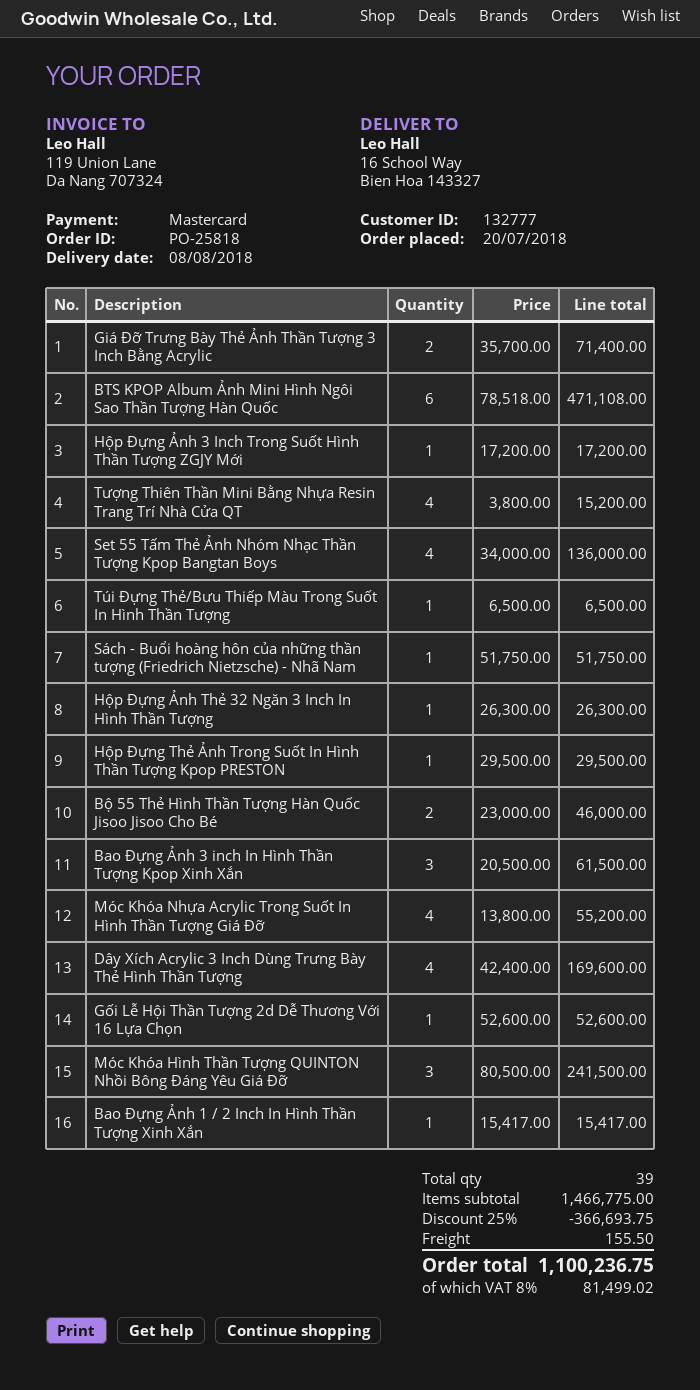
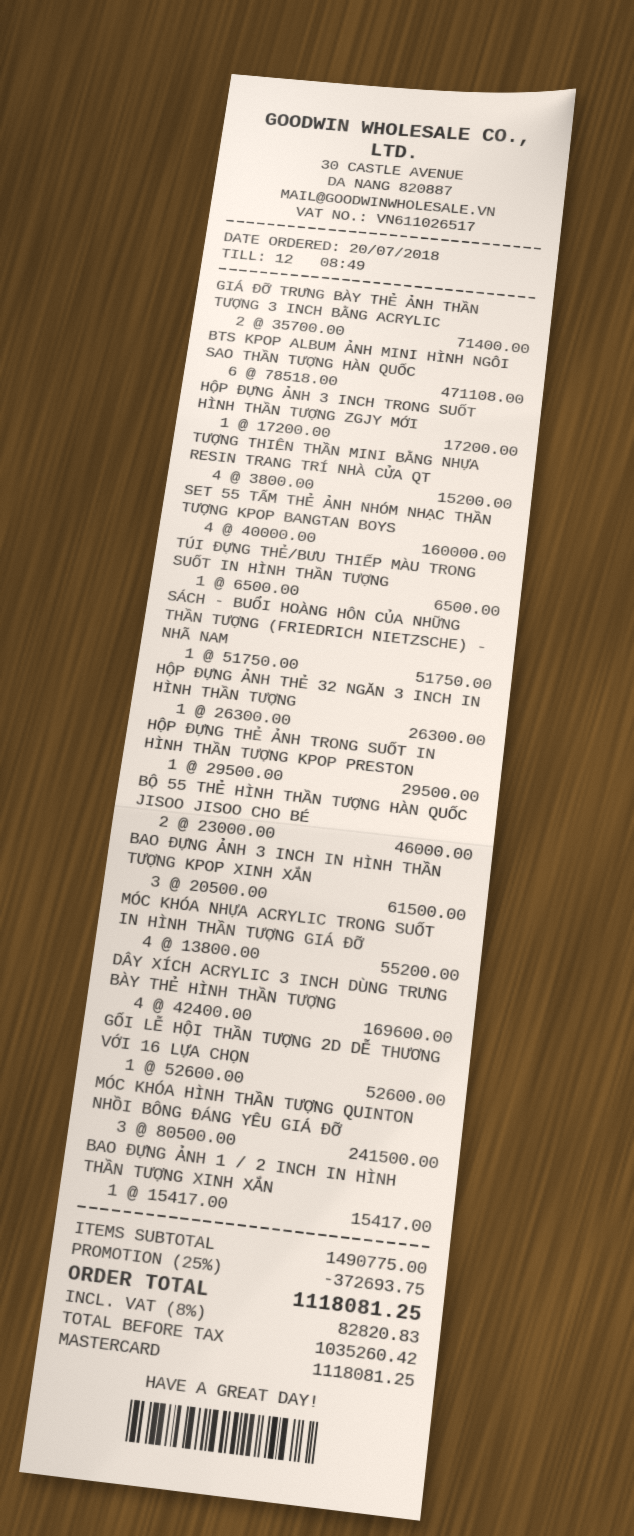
Set 55 Tấm Thẻ Ảnh Nhóm Nhạc Thần Tượng Kpop Bangtan Boys: 4 x 34000.00 = 136000.00 -> 4 x 40000.00 = 160000.00
subtotal: 1466775.00 -> 1490775.00
discount: 25% = 366693.75 -> 25% = 372693.75
shipping: 155.50 -> none
tax: 8% = 81499.02 -> 8% = 82820.83
total: 1100236.75 -> 1118081.25

